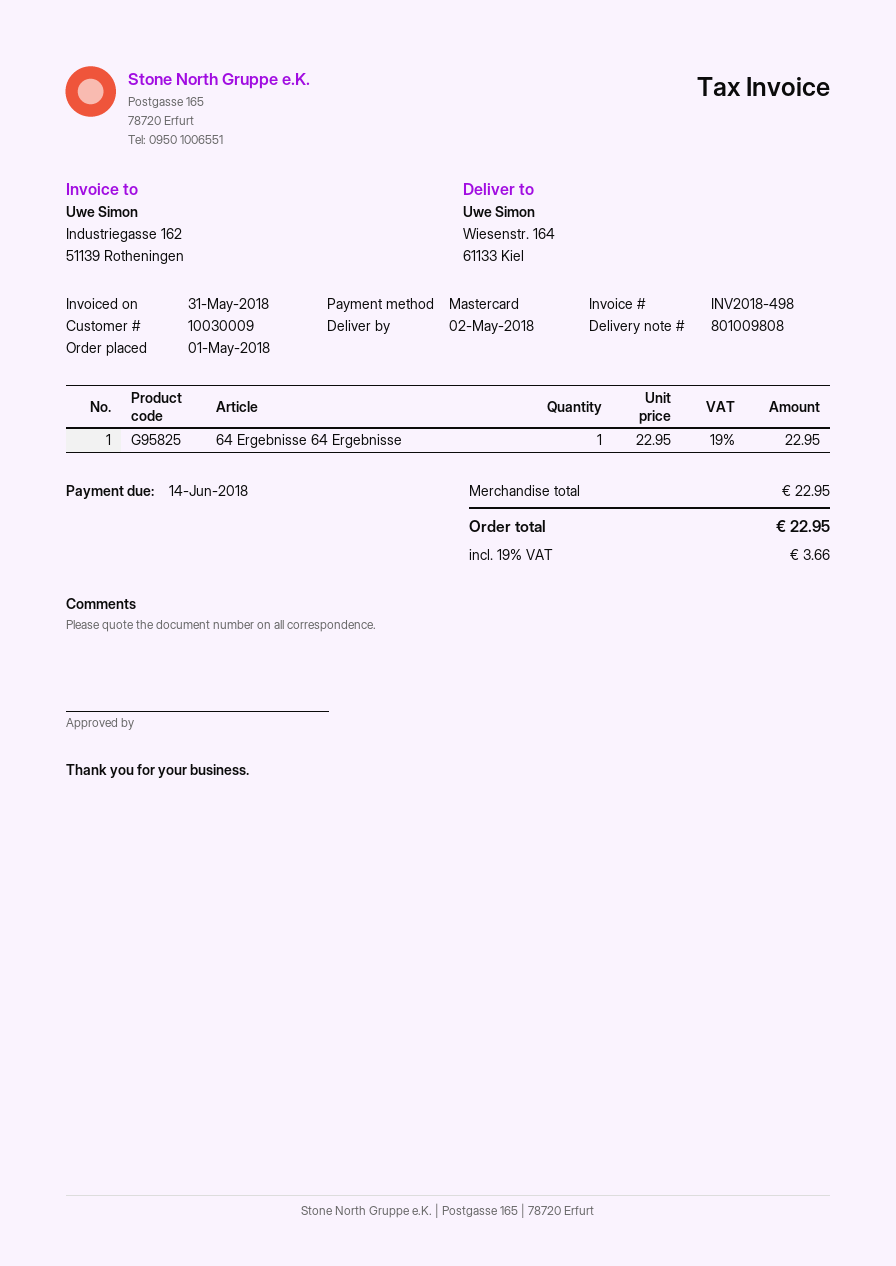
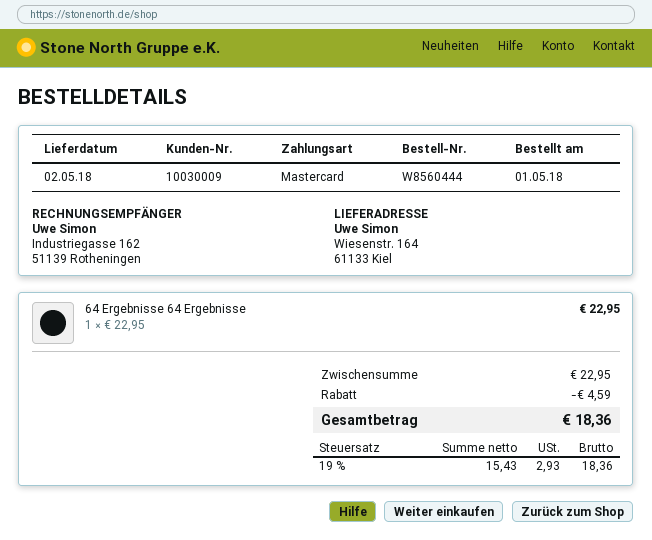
discount: none -> 4.59
tax: 19% = 3.66 -> 19% = 2.93
total: 22.95 -> 18.36

